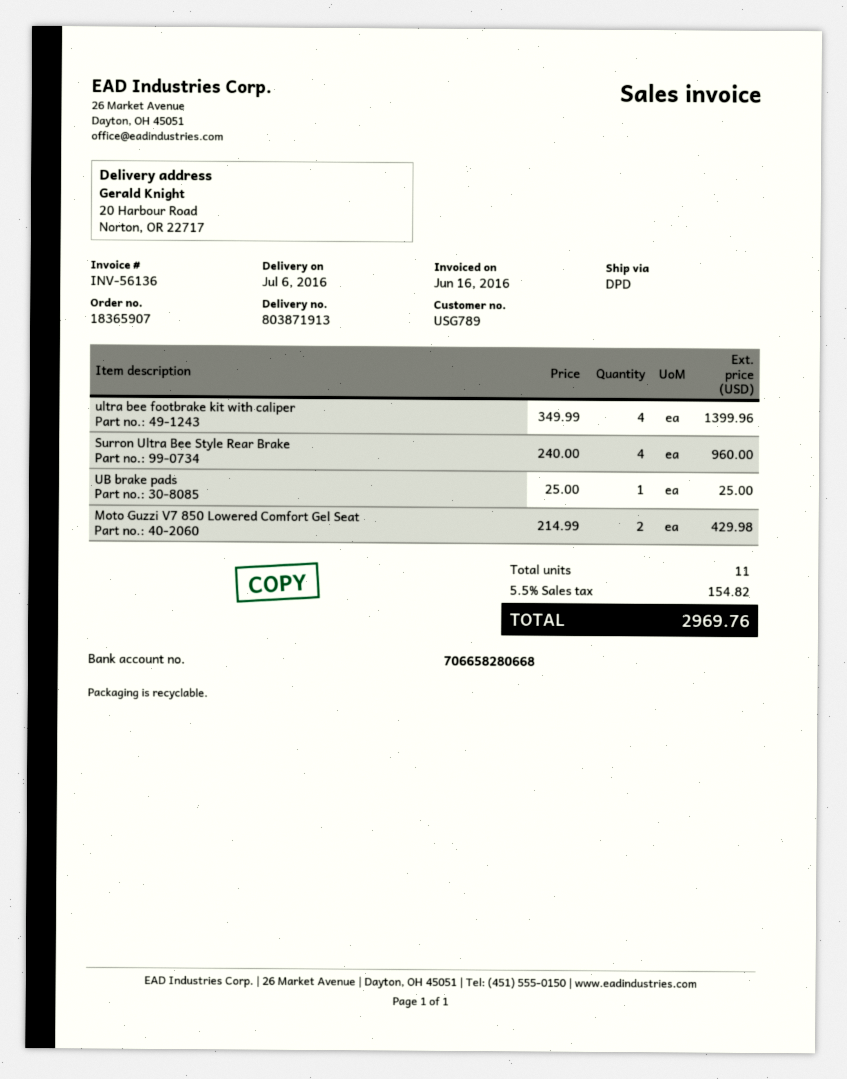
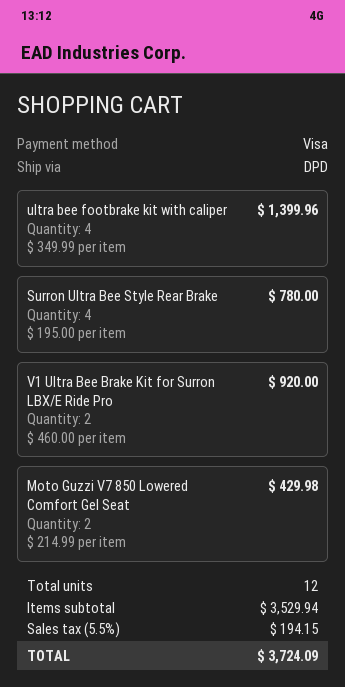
Surron Ultra Bee Style Rear Brake: 4 x 240.00 = 960.00 -> 4 x 195.00 = 780.00
UB brake pads: 1 x 25.00 = 25.00 -> none
V1 Ultra Bee Brake Kit for Surron LBX/E Ride Pro: none -> 2 x 460.00 = 920.00
total quantity: 11 -> 12
tax: 5.5% = 154.82 -> 5.5% = 194.15
total: 2969.76 -> 3724.09

